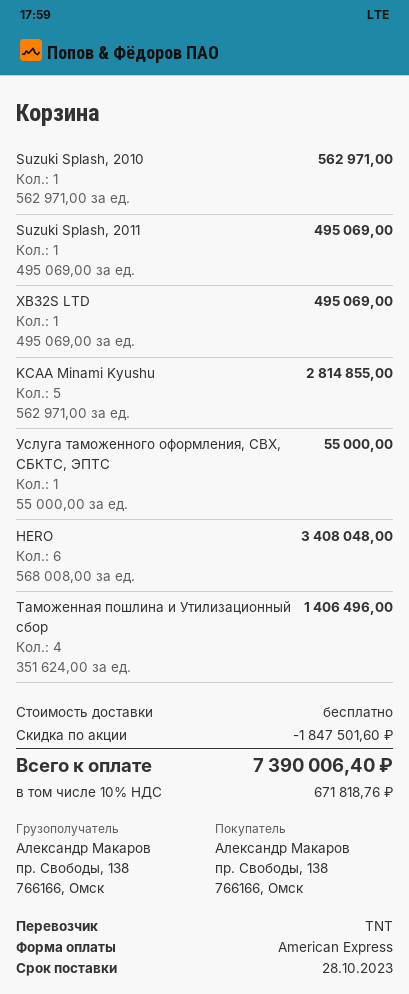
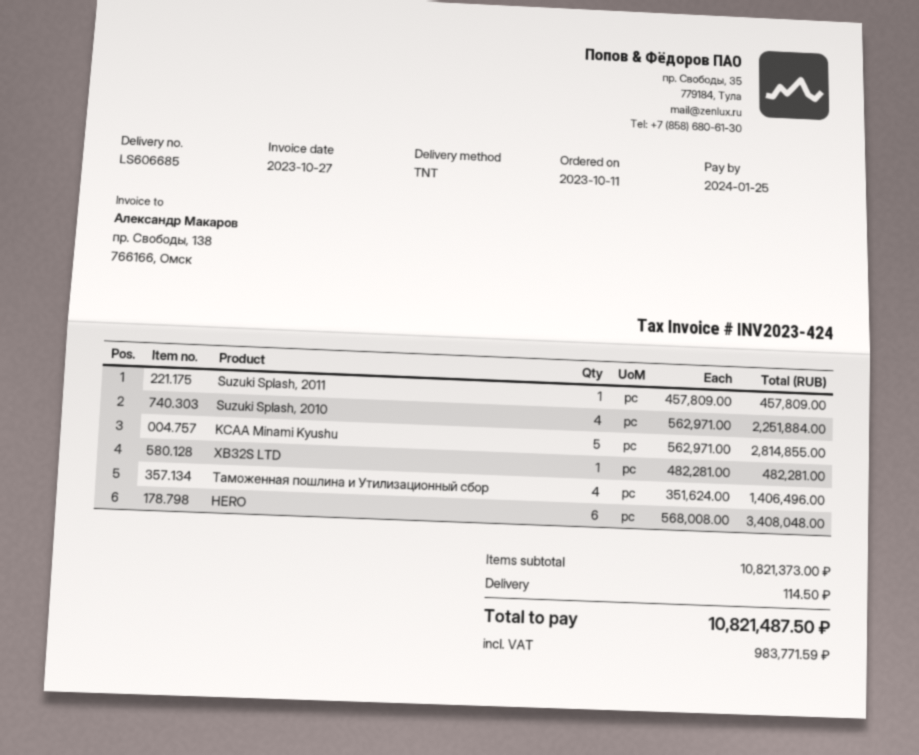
Suzuki Splash, 2010: 1 x 562971.00 = 562971.00 -> 4 x 562971.00 = 2251884.00
Suzuki Splash, 2011: 1 x 495069.00 = 495069.00 -> 1 x 457809.00 = 457809.00
XB32S LTD: 1 x 495069.00 = 495069.00 -> 1 x 482281.00 = 482281.00
Услуга таможенного оформления, СВХ, СБКТС, ЭПТС: 1 x 55000.00 = 55000.00 -> none
discount: 1847501.60 -> none
shipping: 0.00 -> 114.50
tax: 671818.76 -> 983771.59
total: 7390006.40 -> 10821487.50

